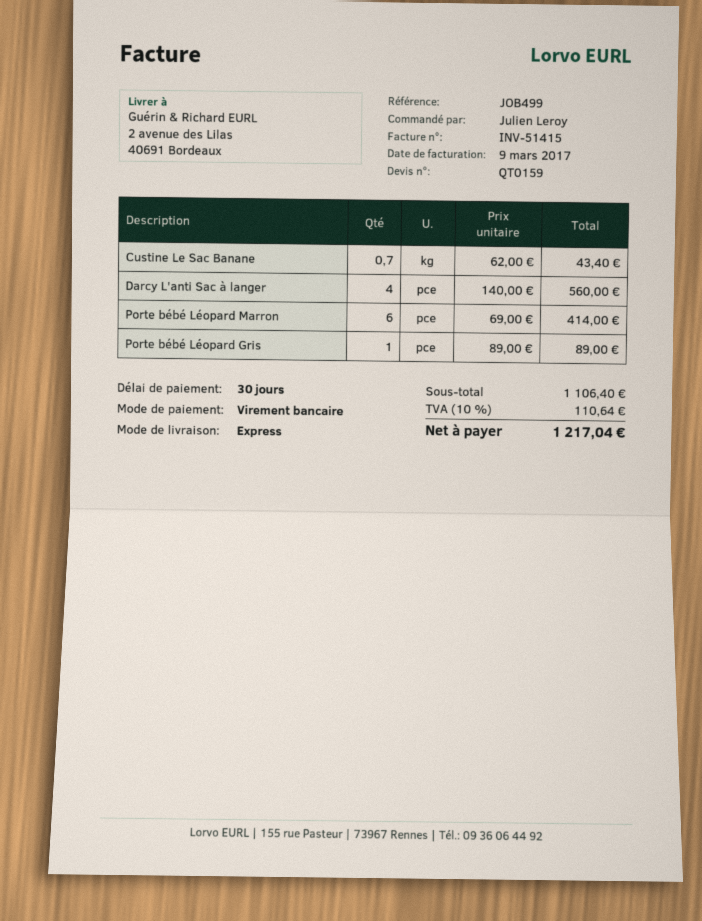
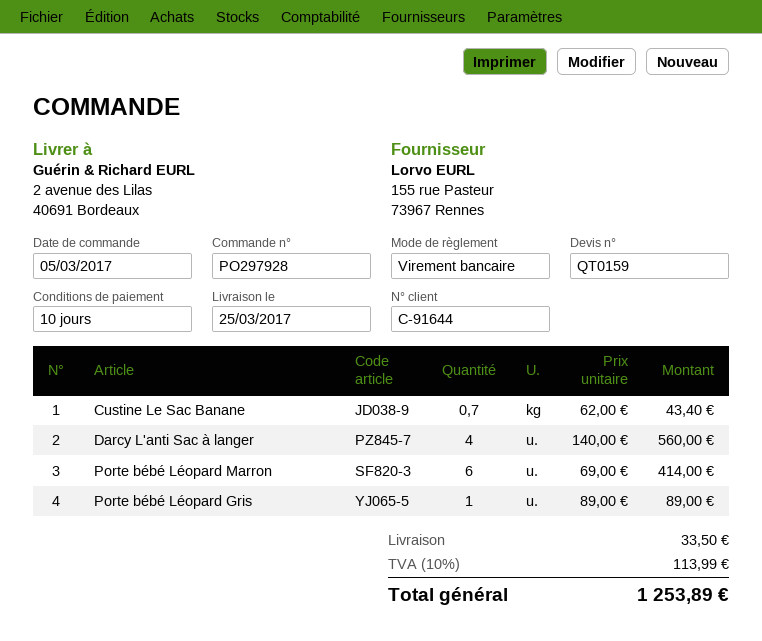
payment terms: 30 days -> 10 days
shipping: none -> 33.50
tax: 10% = 110.64 -> 10% = 113.99
total: 1217.04 -> 1253.89

